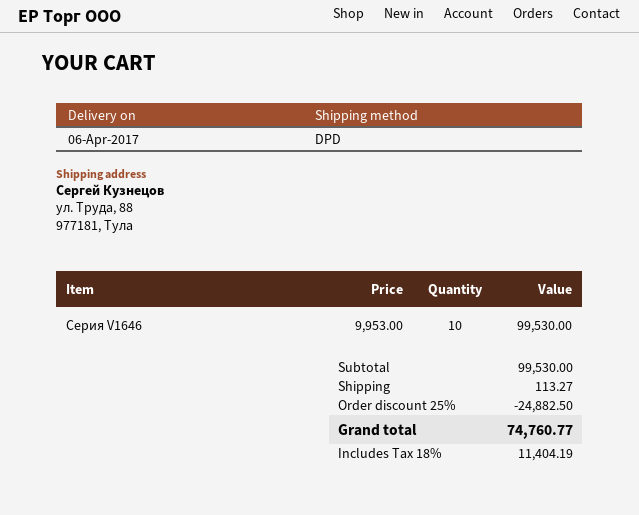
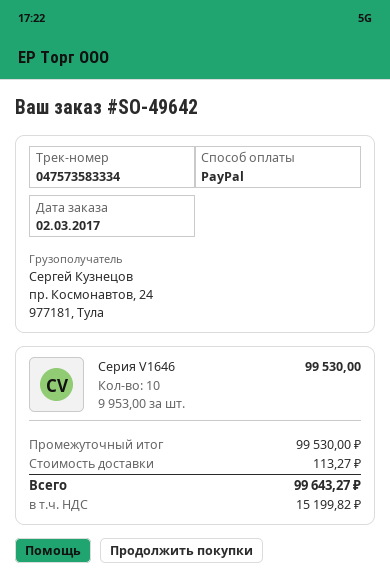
ship to: ул. Труда, 88, 977181, Тула -> пр. Космонавтов, 24, 977181, Тула
discount: 25% = 24882.50 -> none
tax: 11404.19 -> 15199.82
total: 74760.77 -> 99643.27

